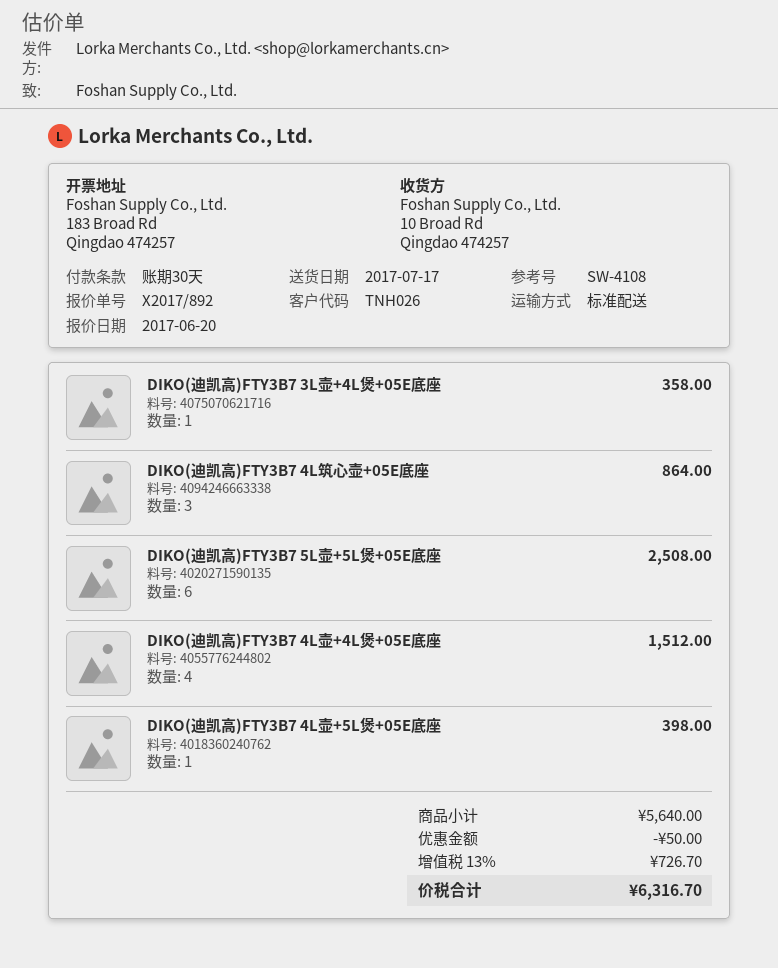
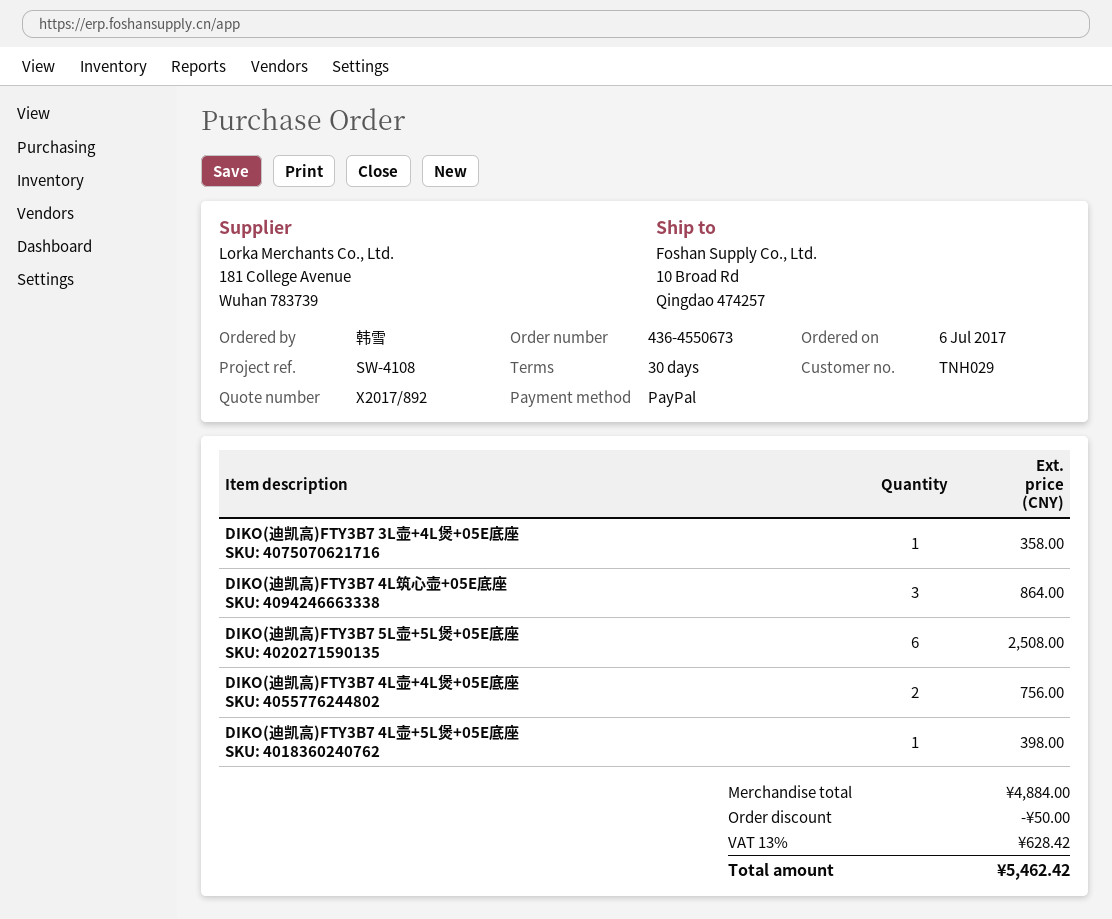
customer number: TNH026 -> TNH029
DIKO(迪凯高)FTY3B7 4L壶+4L煲+05E底座: 4 for 1512.00 -> 2 for 756.00
subtotal: 5640.00 -> 4884.00
tax: 13% = 726.70 -> 13% = 628.42
total: 6316.70 -> 5462.42

